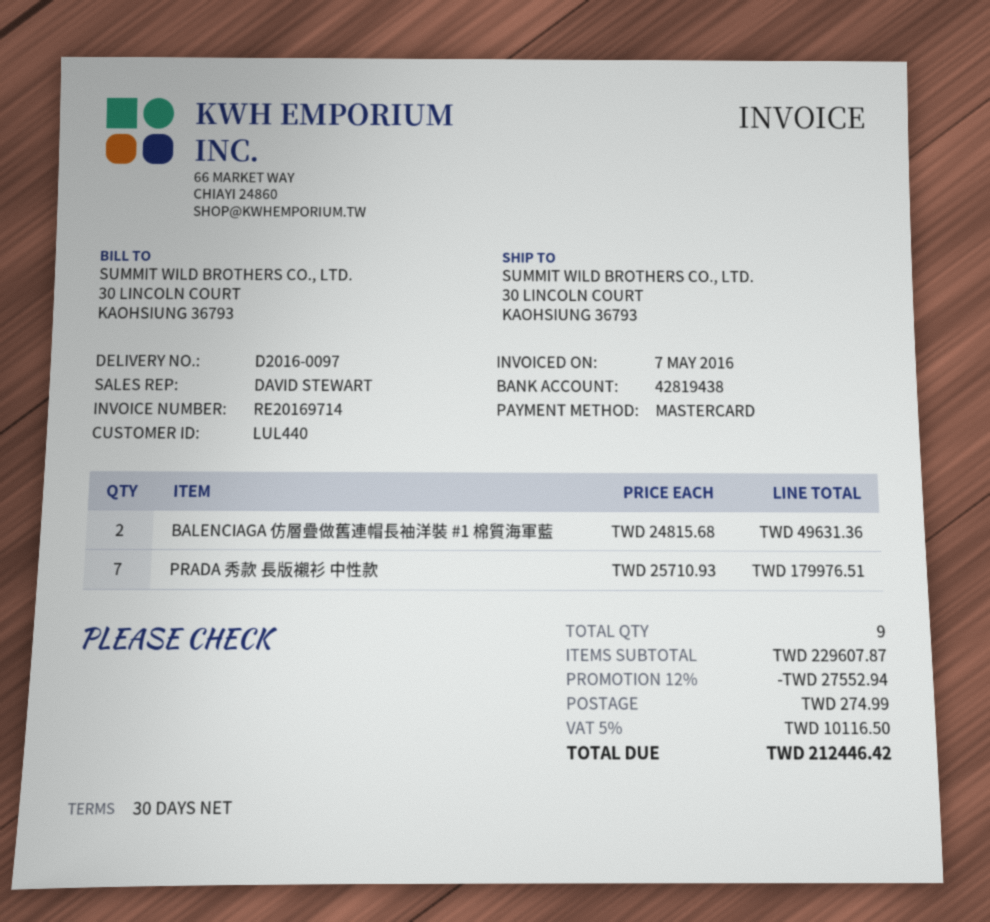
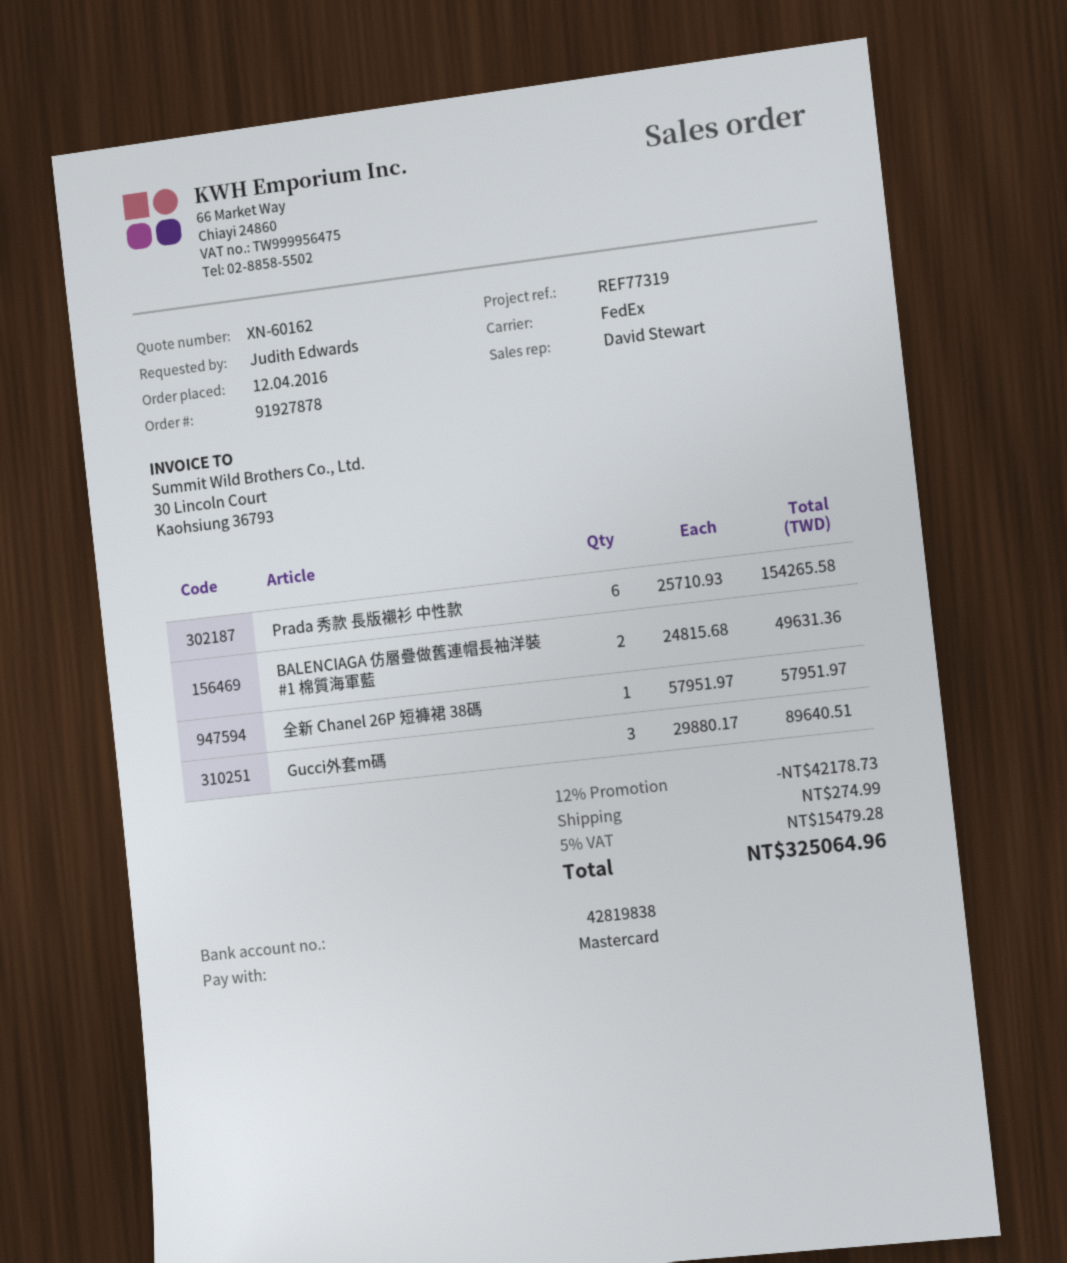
bank account: 42819438 -> 42819838
PRADA 秀款 長版襯衫 中性款: 7 x 25710.93 = 179976.51 -> 6 x 25710.93 = 154265.58
全新 Chanel 26P 短褲裙 38碼: none -> 1 x 57951.97 = 57951.97
Gucci外套m碼: none -> 3 x 29880.17 = 89640.51
discount: 12% = 27552.94 -> 12% = 42178.73
tax: 5% = 10116.50 -> 5% = 15479.28
total: 212446.42 -> 325064.96

